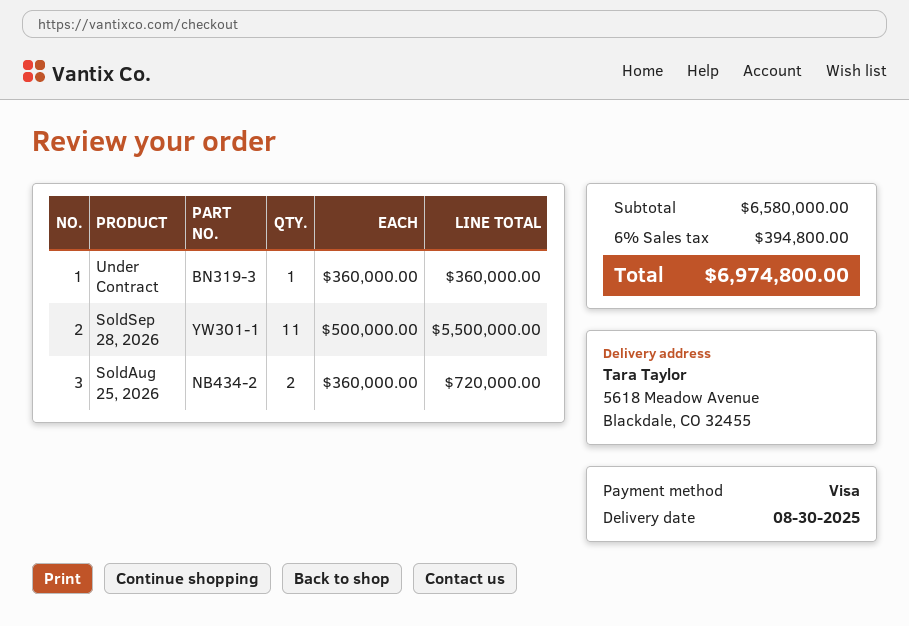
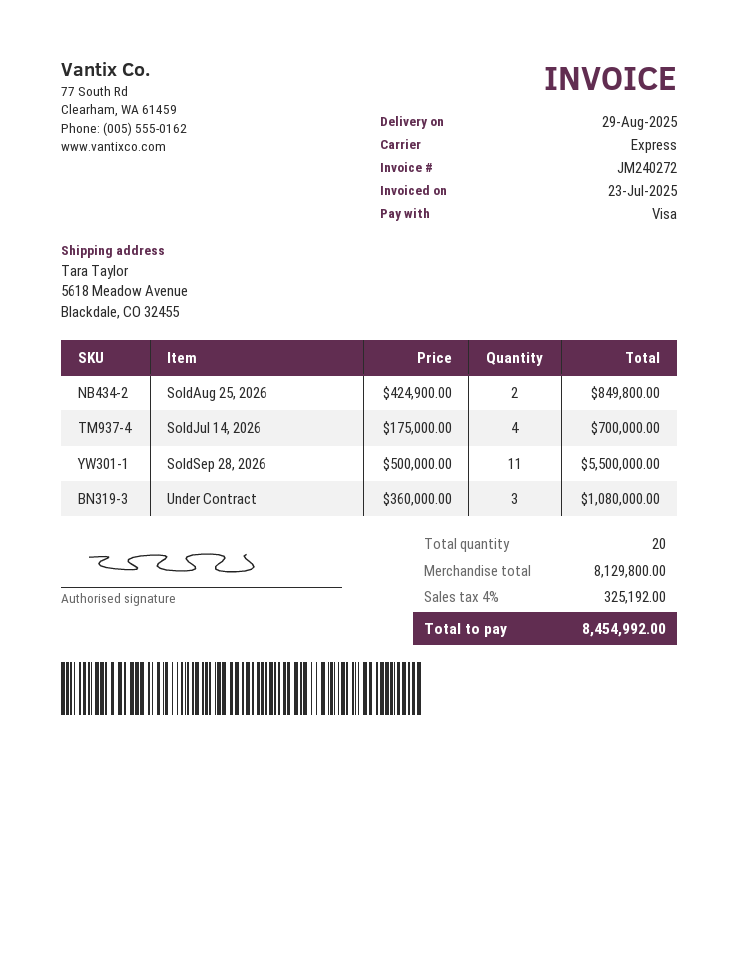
delivery date: 2025-08-30 -> 2025-08-29
Under Contract: 1 x 360000.00 = 360000.00 -> 3 x 360000.00 = 1080000.00
SoldAug 25, 2026: 2 x 360000.00 = 720000.00 -> 2 x 424900.00 = 849800.00
SoldJul 14, 2026: none -> 4 x 175000.00 = 700000.00
subtotal: 6580000.00 -> 8129800.00
tax: 6% = 394800.00 -> 4% = 325192.00
total: 6974800.00 -> 8454992.00

